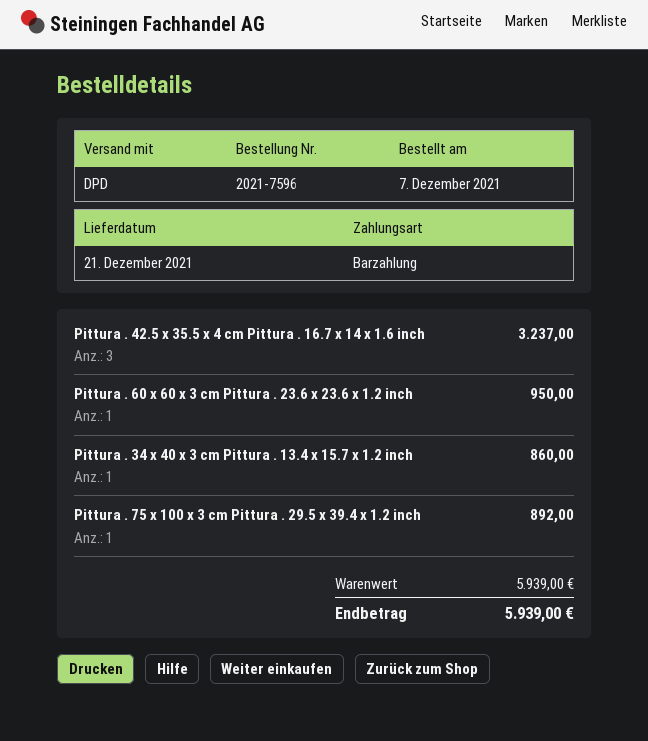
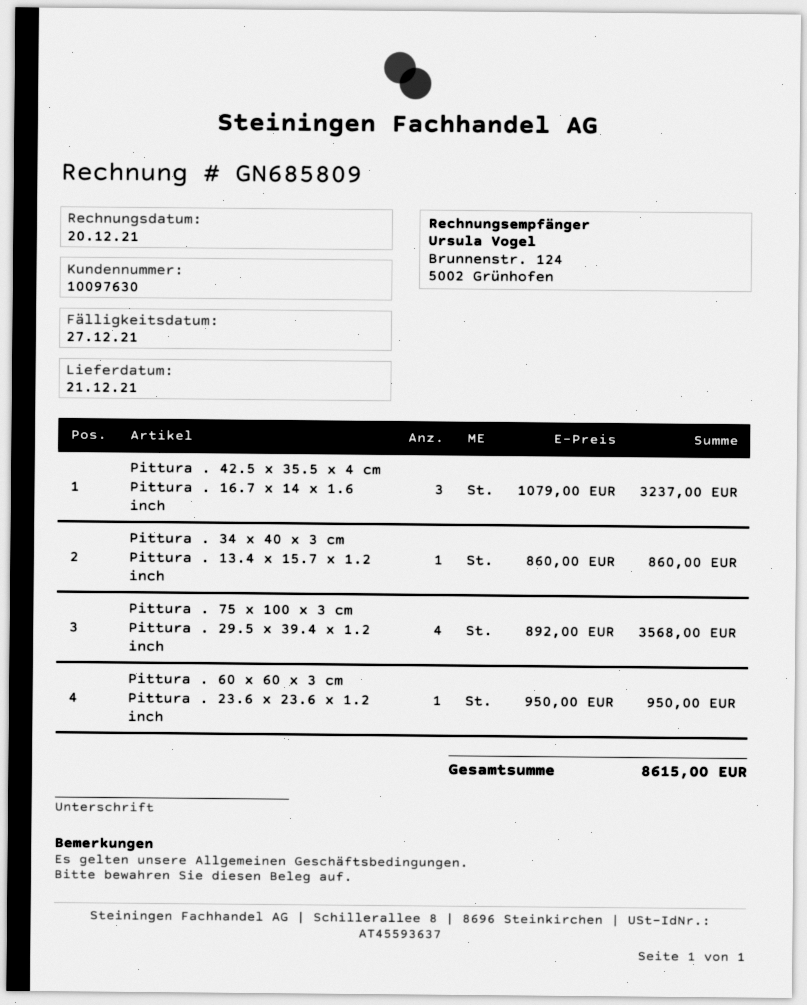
Pittura . 75 x 100 x 3 cm Pittura . 29.5 x 39.4 x 1.2 inch: 1 for 892.00 -> 4 for 3568.00
total: 5939.00 -> 8615.00

